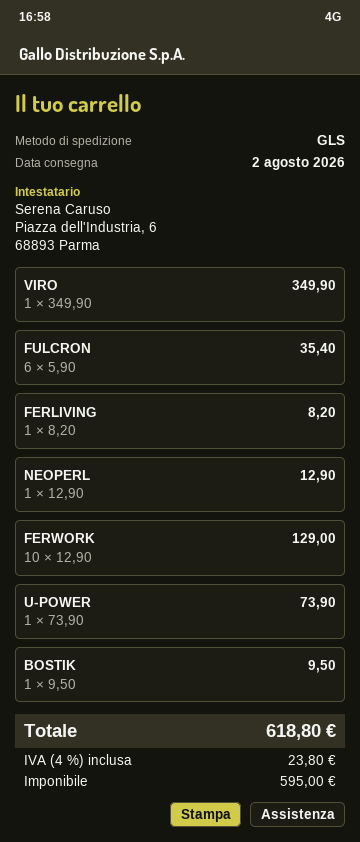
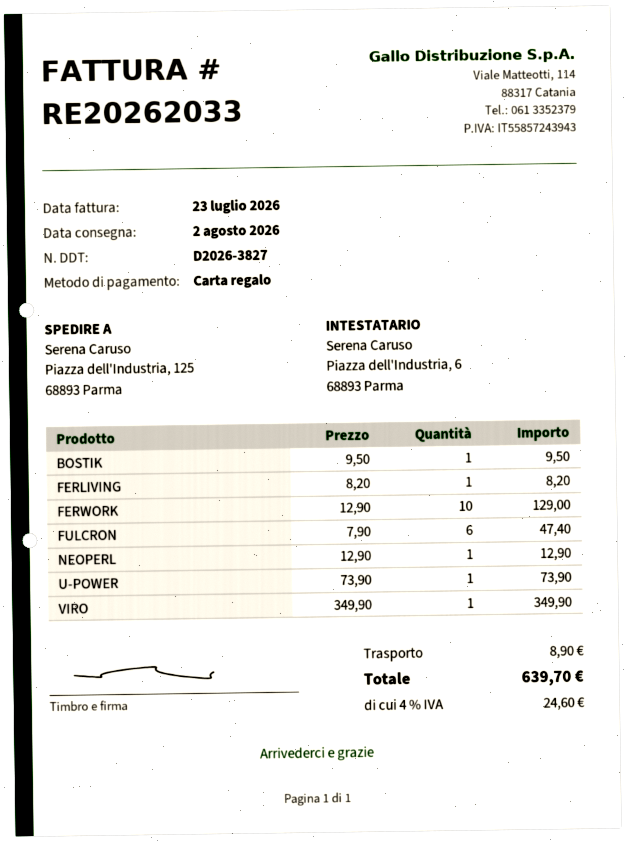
FULCRON: 6 x 5.90 = 35.40 -> 6 x 7.90 = 47.40
shipping: none -> 8.90
tax: 4% = 23.80 -> 4% = 24.60
total: 618.80 -> 639.70

